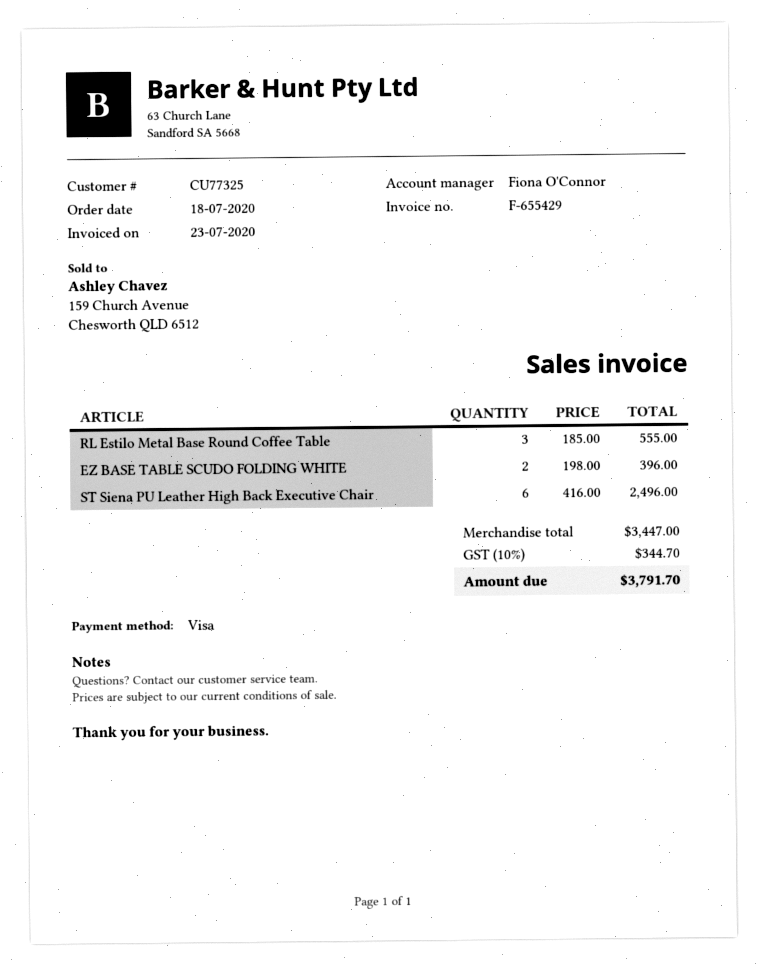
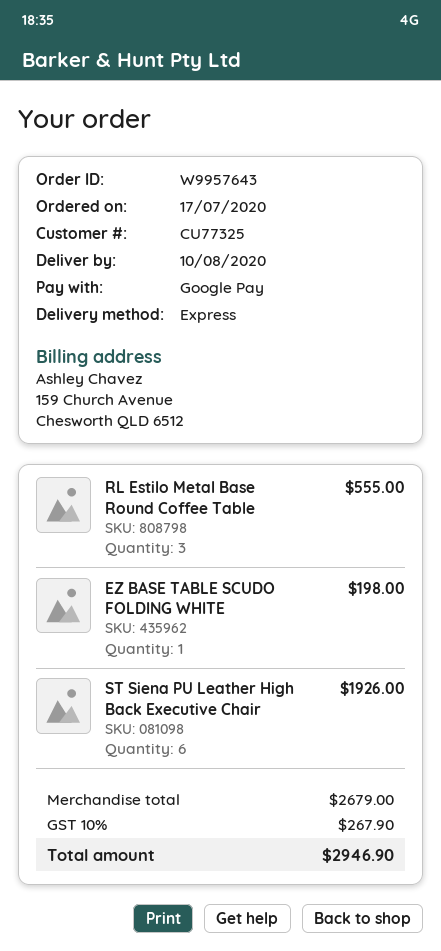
order date: 2020-07-18 -> 2020-07-17
payment method: Visa -> Google Pay
EZ BASE TABLE SCUDO FOLDING WHITE: 2 for 396.00 -> 1 for 198.00
ST Siena PU Leather High Back Executive Chair: 6 for 2496.00 -> 6 for 1926.00
subtotal: 3447.00 -> 2679.00
tax: 10% = 344.70 -> 10% = 267.90
total: 3791.70 -> 2946.90

